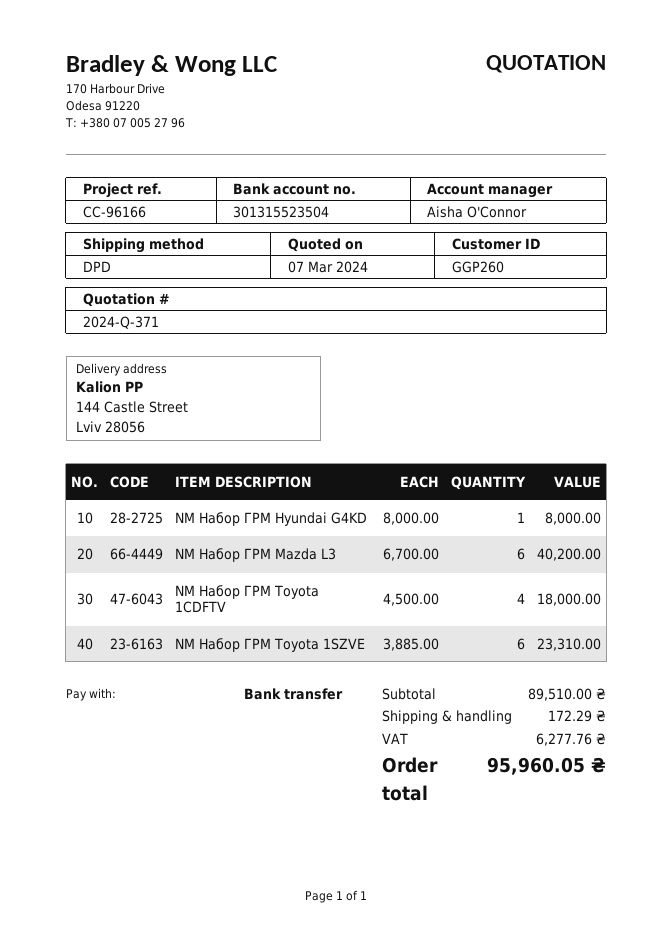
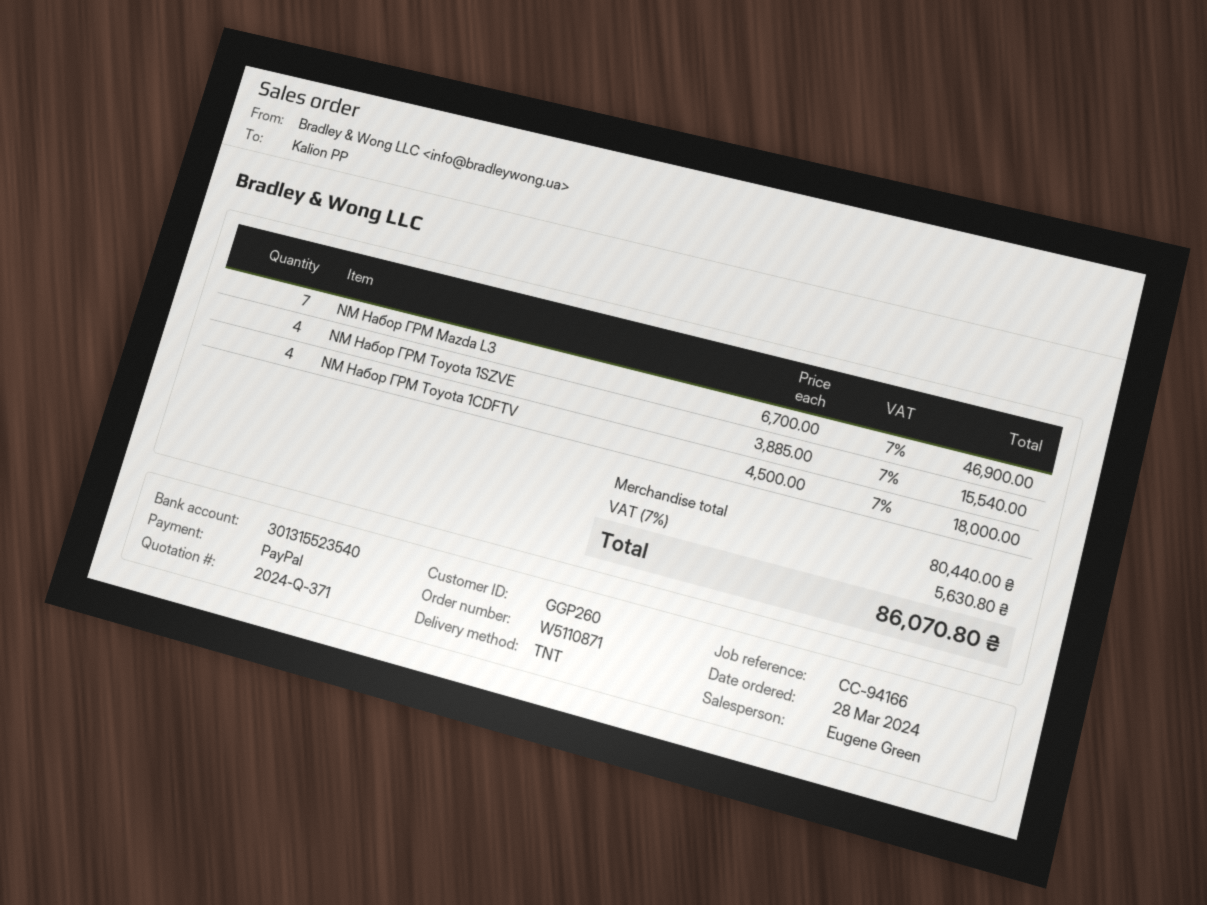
reference: CC-96166 -> CC-94166
sales rep: Aisha O'Connor -> Eugene Green
payment method: bank transfer -> PayPal
bank account: 301315523504 -> 301315523540
shipping method: DPD -> TNT
NM Набор ГРМ Hyundai G4KD: 1 x 8000.00 = 8000.00 -> none
NM Набор ГРМ Mazda L3: 6 x 6700.00 = 40200.00 -> 7 x 6700.00 = 46900.00
NM Набор ГРМ Toyota 1SZVE: 6 x 3885.00 = 23310.00 -> 4 x 3885.00 = 15540.00
subtotal: 89510.00 -> 80440.00
shipping: 172.29 -> none
tax: 6277.76 -> 5630.80
total: 95960.05 -> 86070.80

